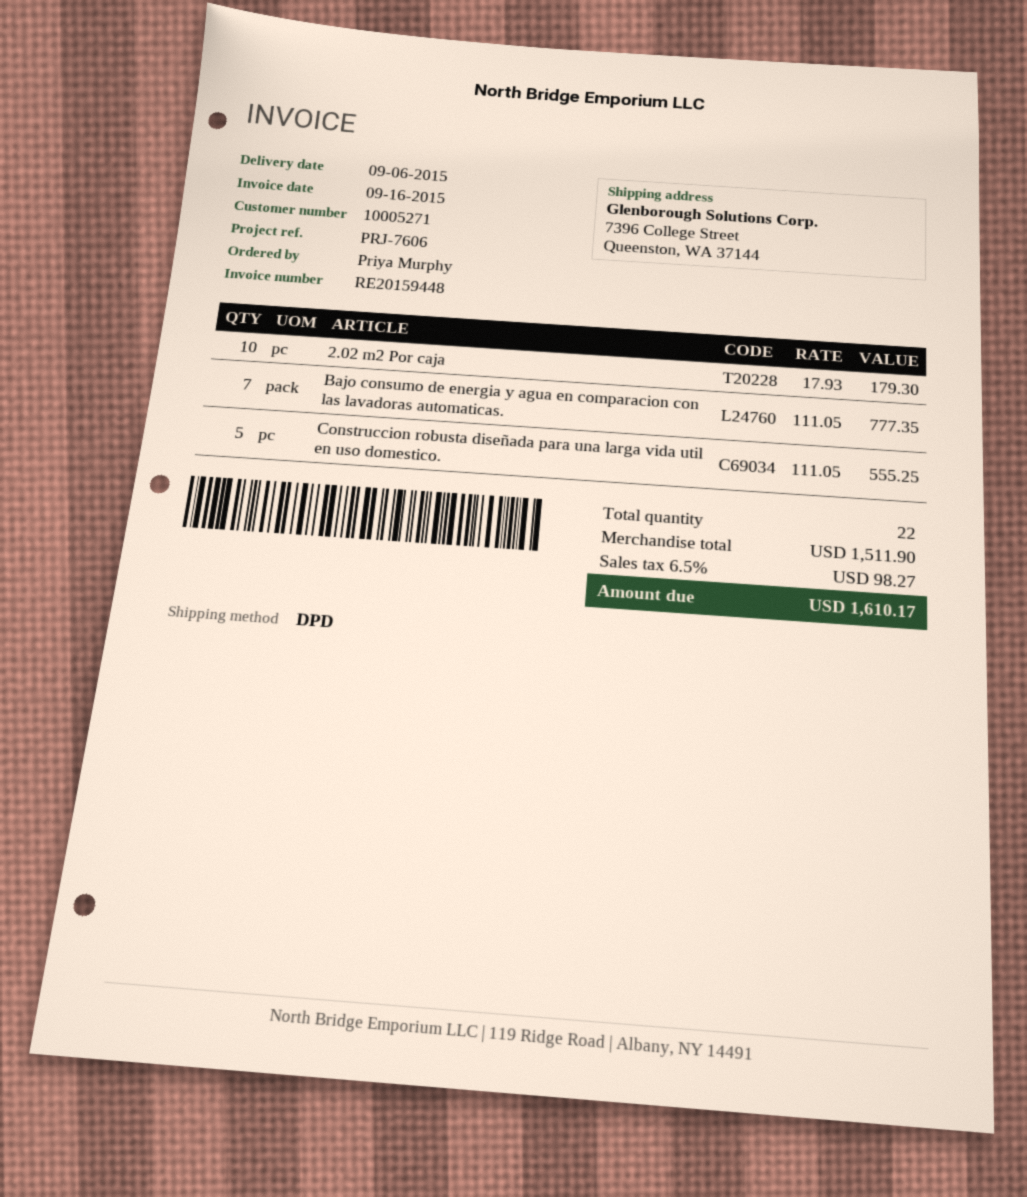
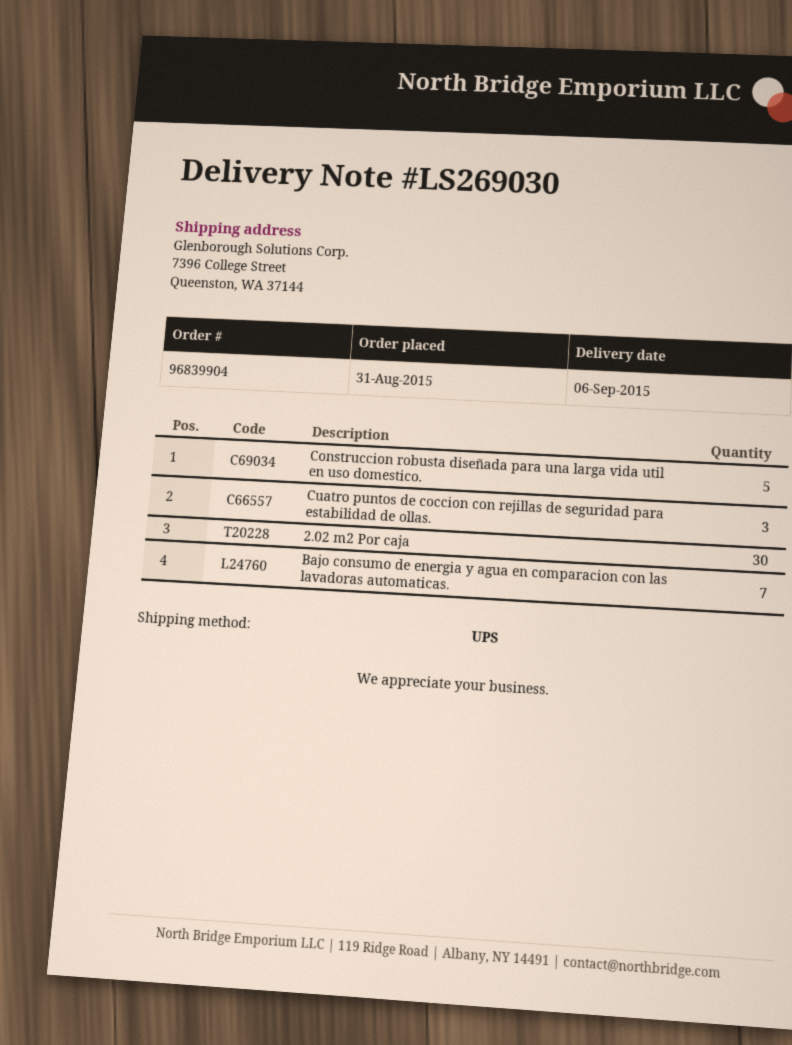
shipping method: DPD -> UPS
2.02 m2 Por caja: 10 -> 30
Cuatro puntos de coccion con rejillas de seguridad para estabilidad de ollas.: none -> 3

